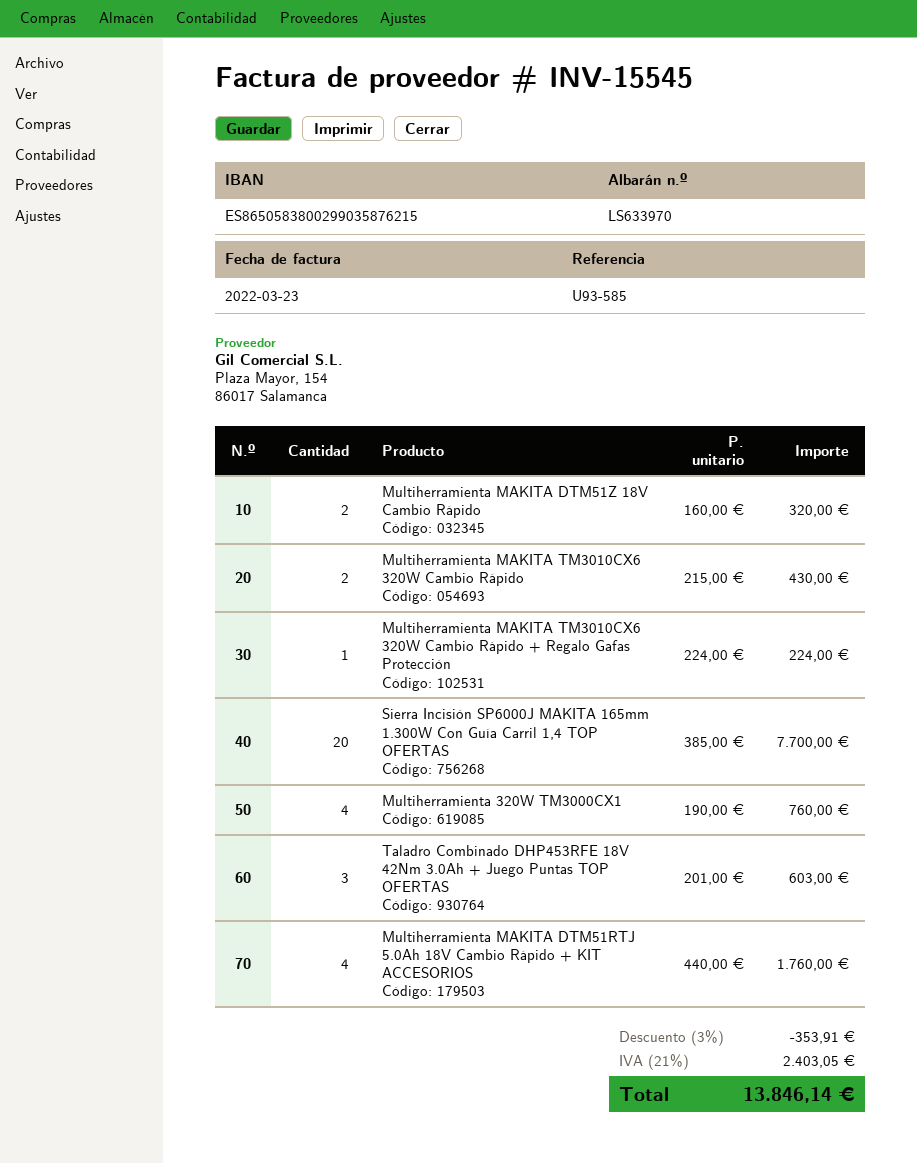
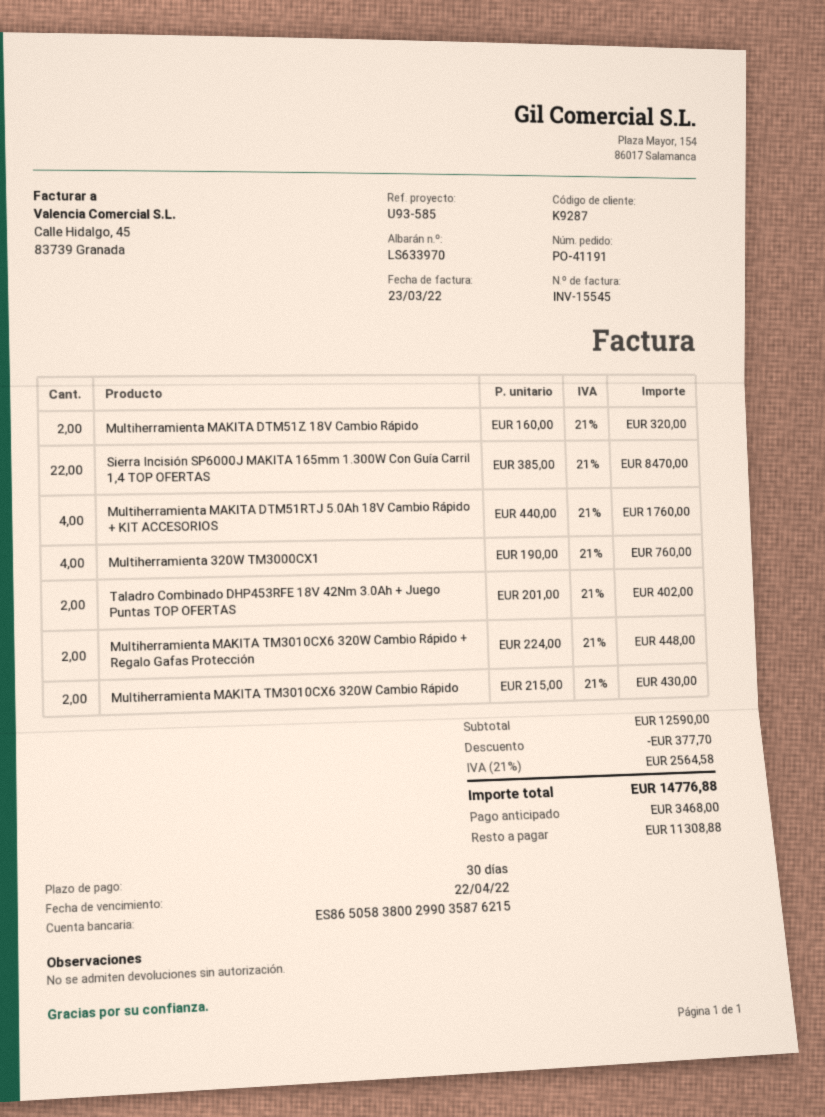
Multiherramienta MAKITA TM3010CX6 320W Cambio Rápido + Regalo Gafas Protección: 1 x 224.00 = 224.00 -> 2 x 224.00 = 448.00
Sierra Incisión SP6000J MAKITA 165mm 1.300W Con Guía Carril 1,4 TOP OFERTAS: 20 x 385.00 = 7700.00 -> 22 x 385.00 = 8470.00
Taladro Combinado DHP453RFE 18V 42Nm 3.0Ah + Juego Puntas TOP OFERTAS: 3 x 201.00 = 603.00 -> 2 x 201.00 = 402.00
discount: 353.91 -> 377.70
tax: 21% = 2403.05 -> 21% = 2564.58
total: 13846.14 -> 14776.88

